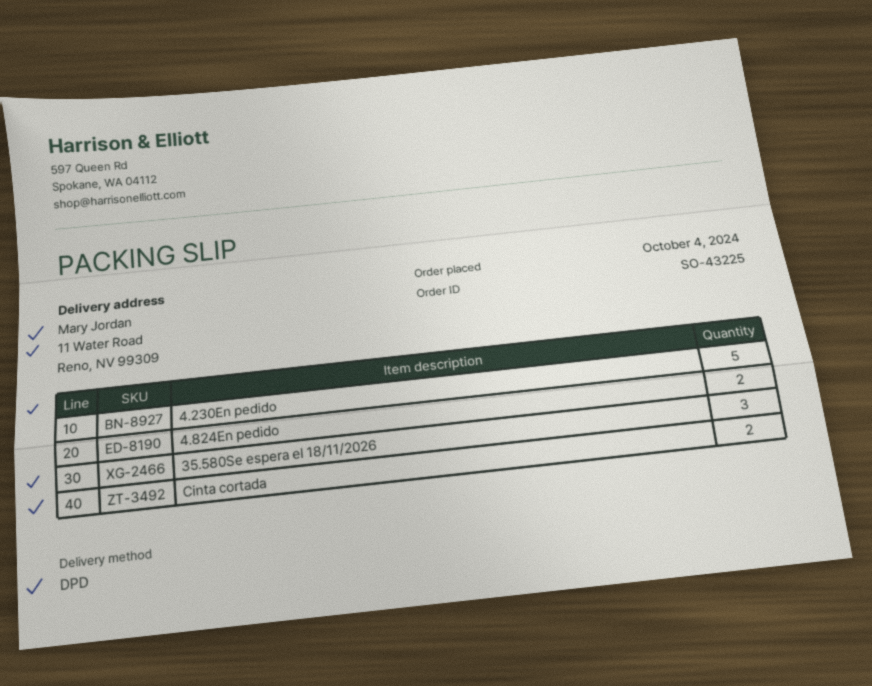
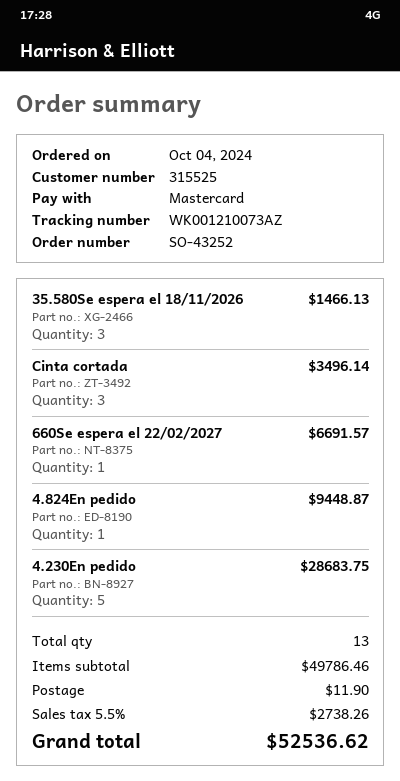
order number: SO-43225 -> SO-43252
4.824En pedido: 2 -> 1
Cinta cortada: 2 -> 3
660Se espera el 22/02/2027: none -> 1

